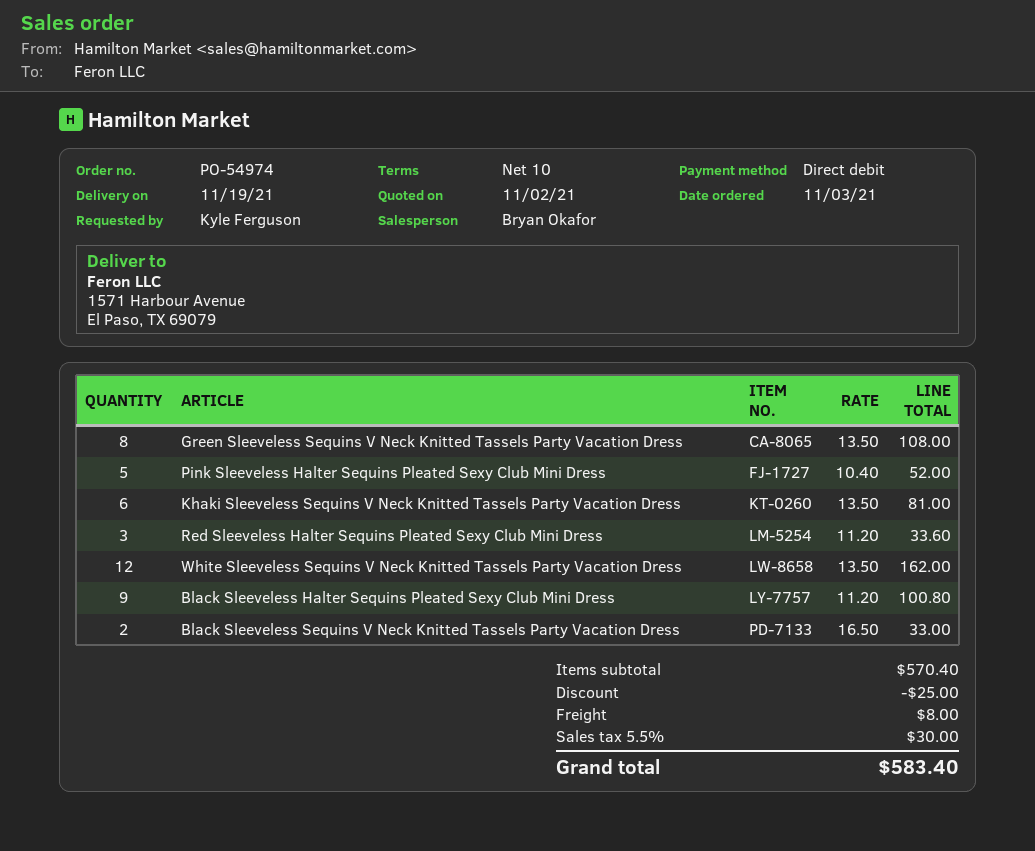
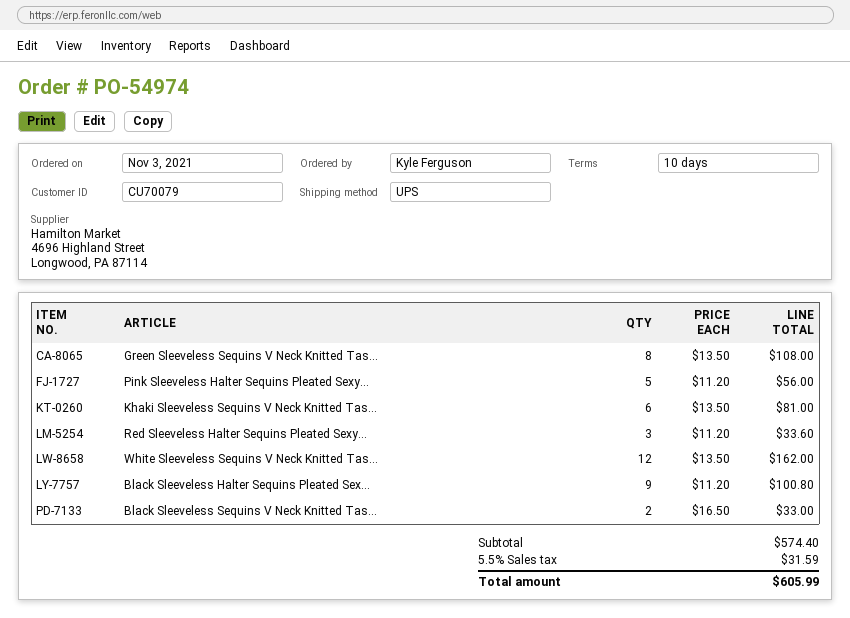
Pink Sleeveless Halter Sequins Pleated Sexy Club Mini Dress: 5 x 10.40 = 52.00 -> 5 x 11.20 = 56.00
subtotal: 570.40 -> 574.40
discount: 25.00 -> none
shipping: 8.00 -> none
tax: 5.5% = 30.00 -> 5.5% = 31.59
total: 583.40 -> 605.99

